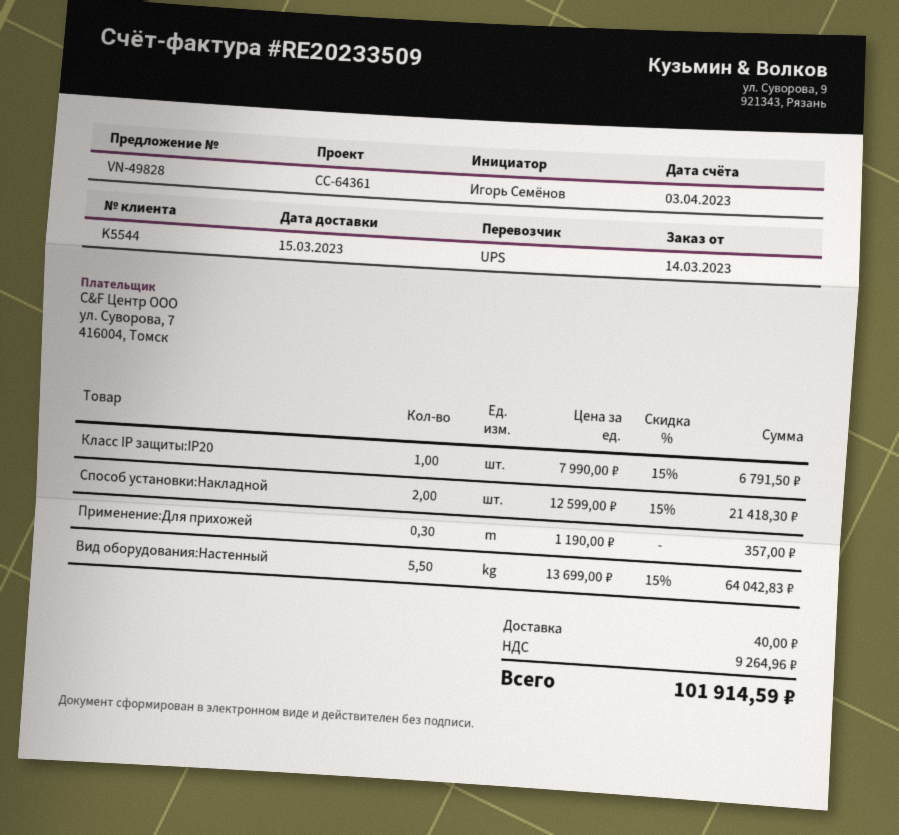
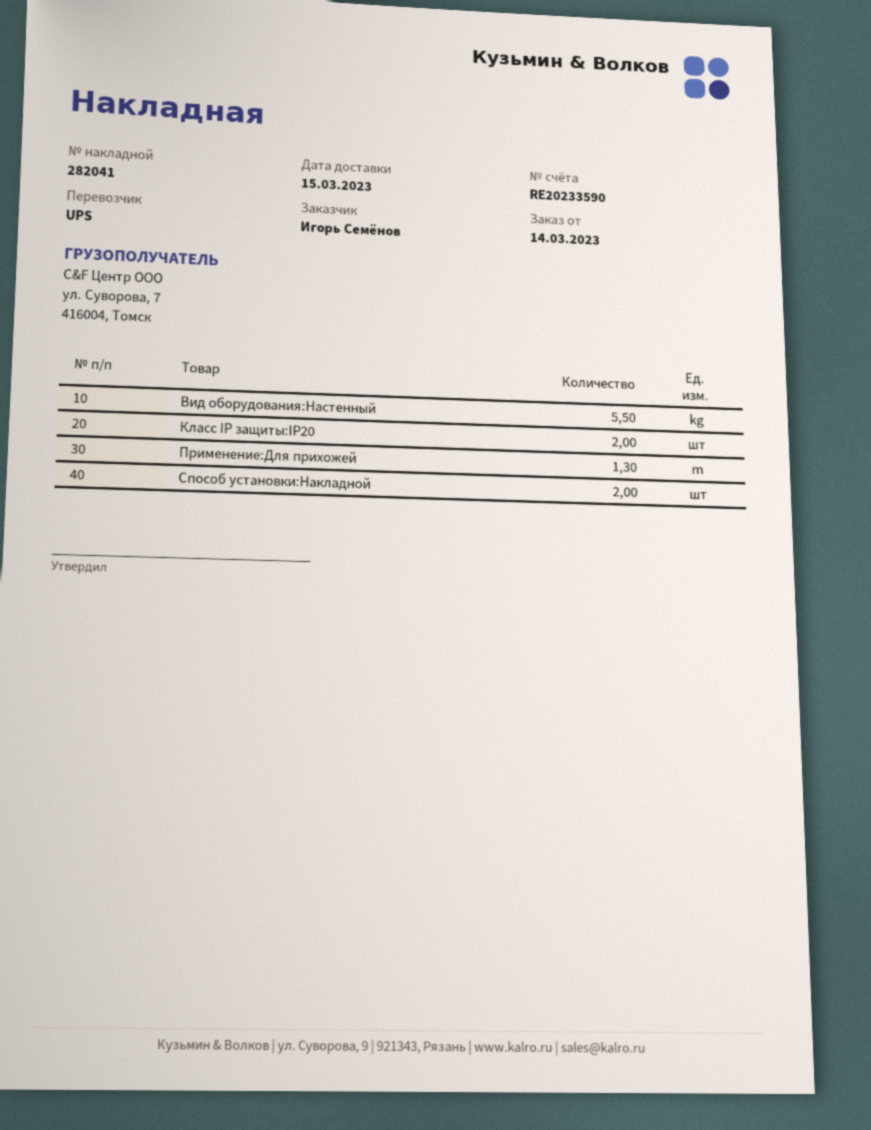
invoice number: RE20233509 -> RE20233590
Класс IP защиты:IP20: 1 -> 2
Применение:Для прихожей: 0.3 -> 1.3

